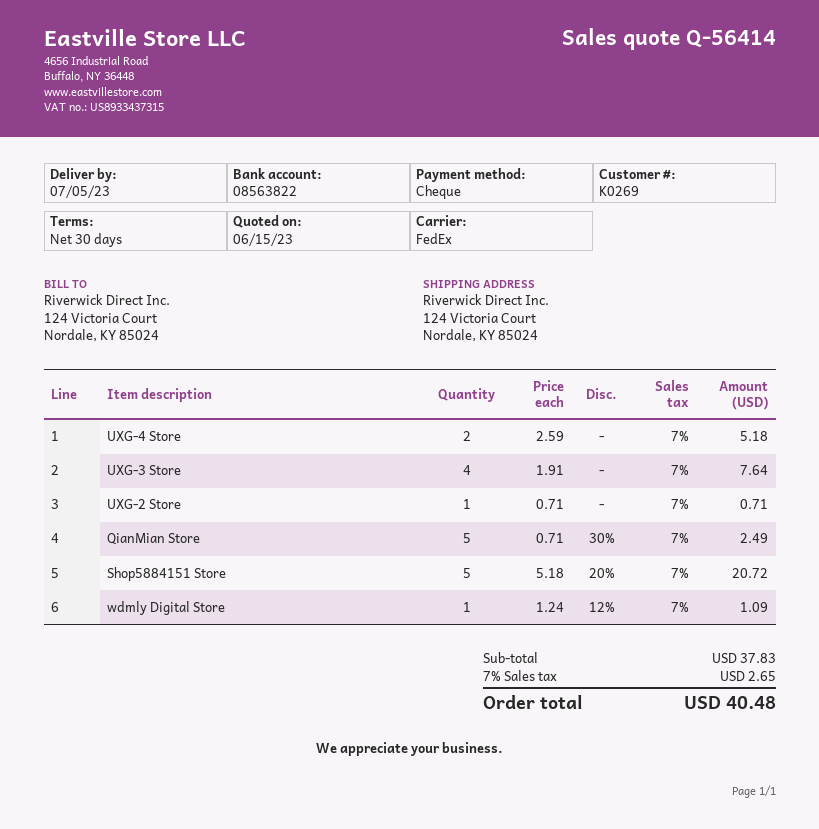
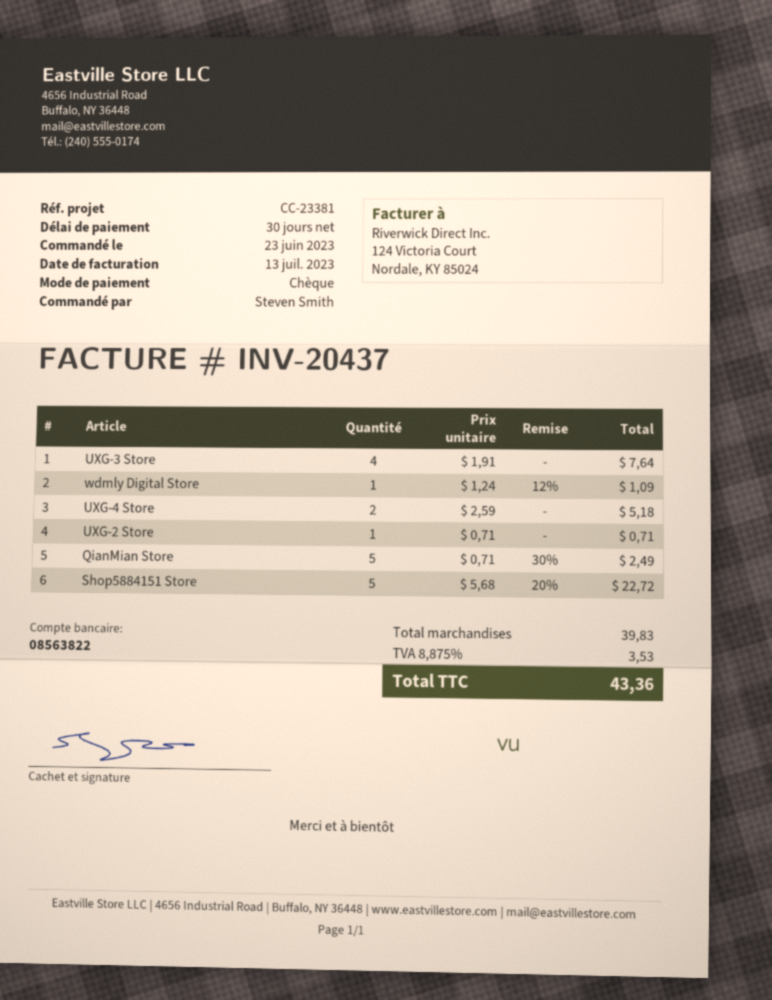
Shop5884151 Store: 5 x 5.18 - 20% = 20.72 -> 5 x 5.68 - 20% = 22.72
subtotal: 37.83 -> 39.83
tax: 7% = 2.65 -> 8.875% = 3.53
total: 40.48 -> 43.36

